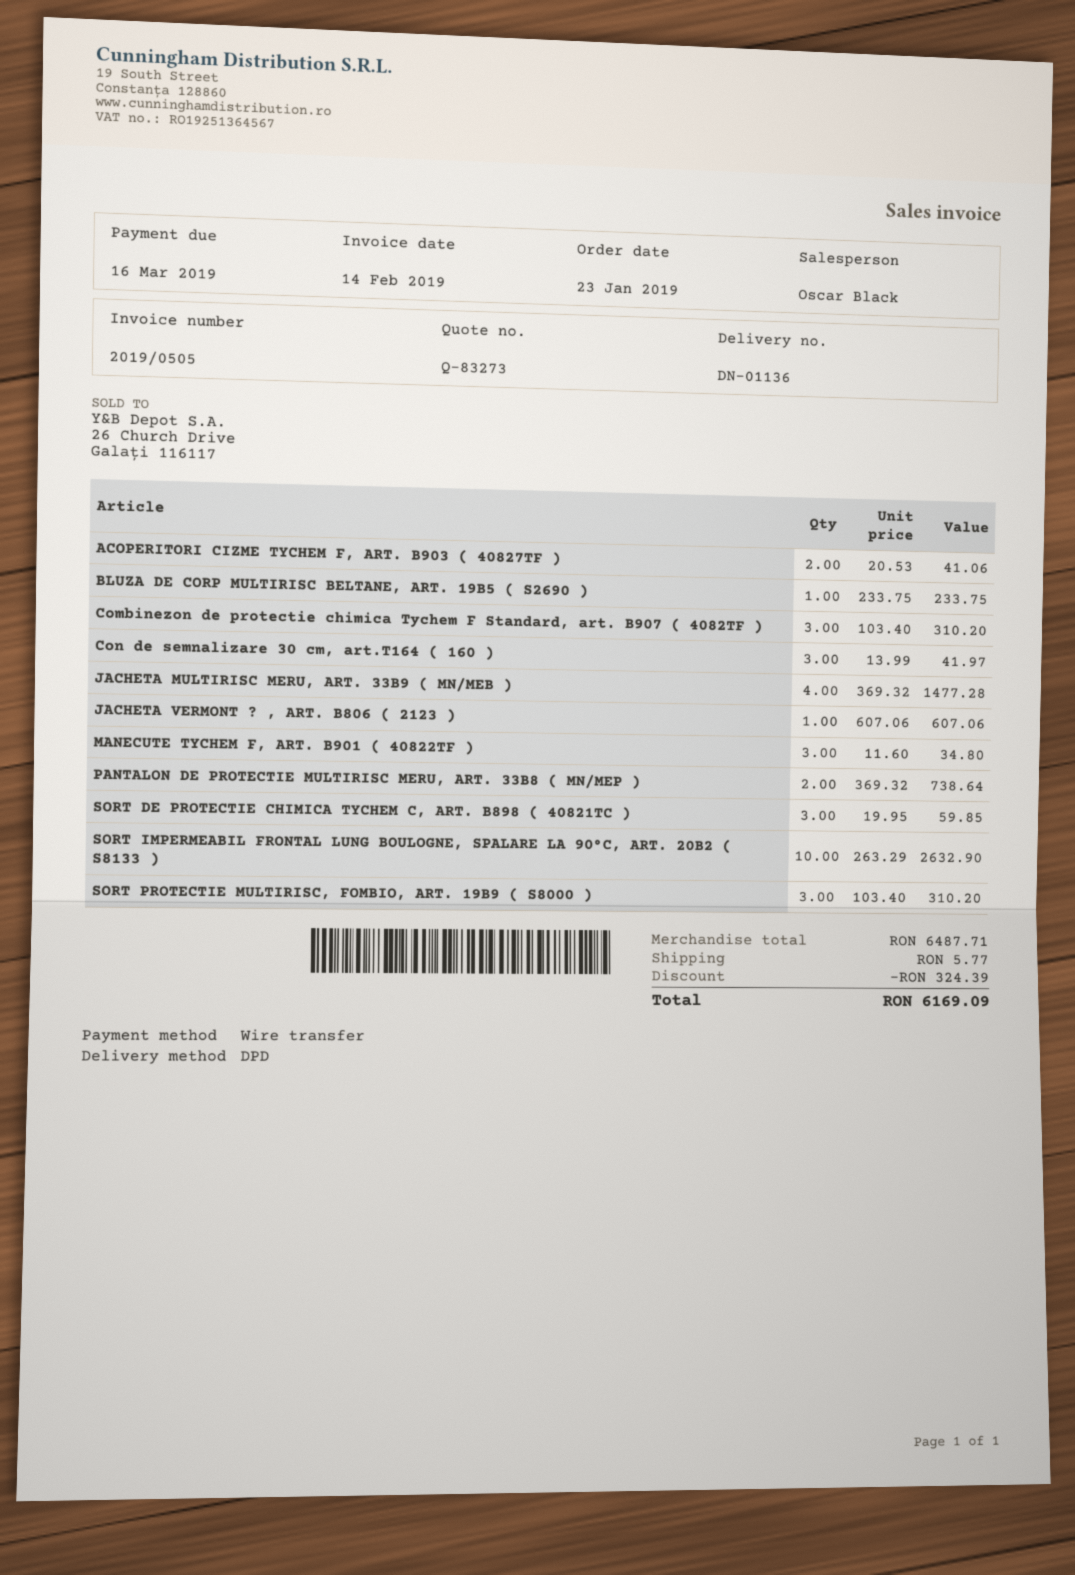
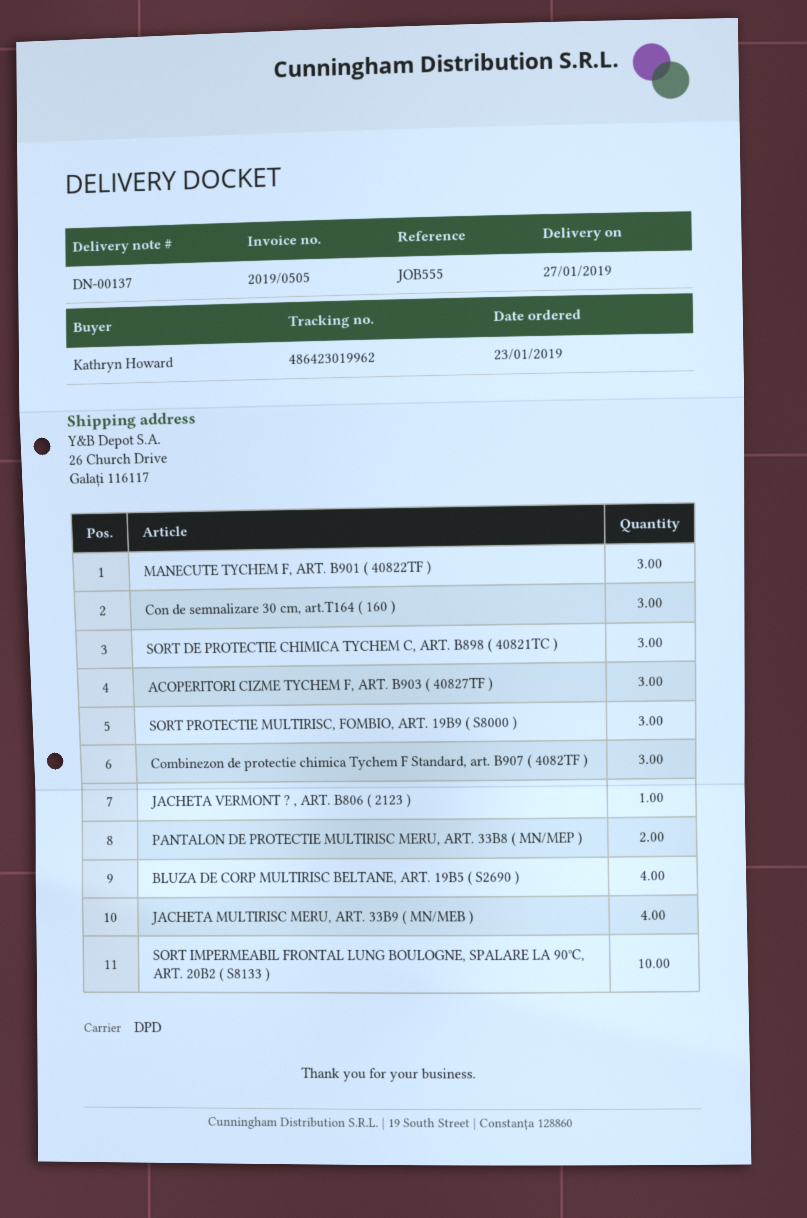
delivery note number: DN-01136 -> DN-00137
ACOPERITORI CIZME TYCHEM F, ART. B903 ( 40827TF ): 2 -> 3
BLUZA DE CORP MULTIRISC BELTANE, ART. 19B5 ( S2690 ): 1 -> 4

